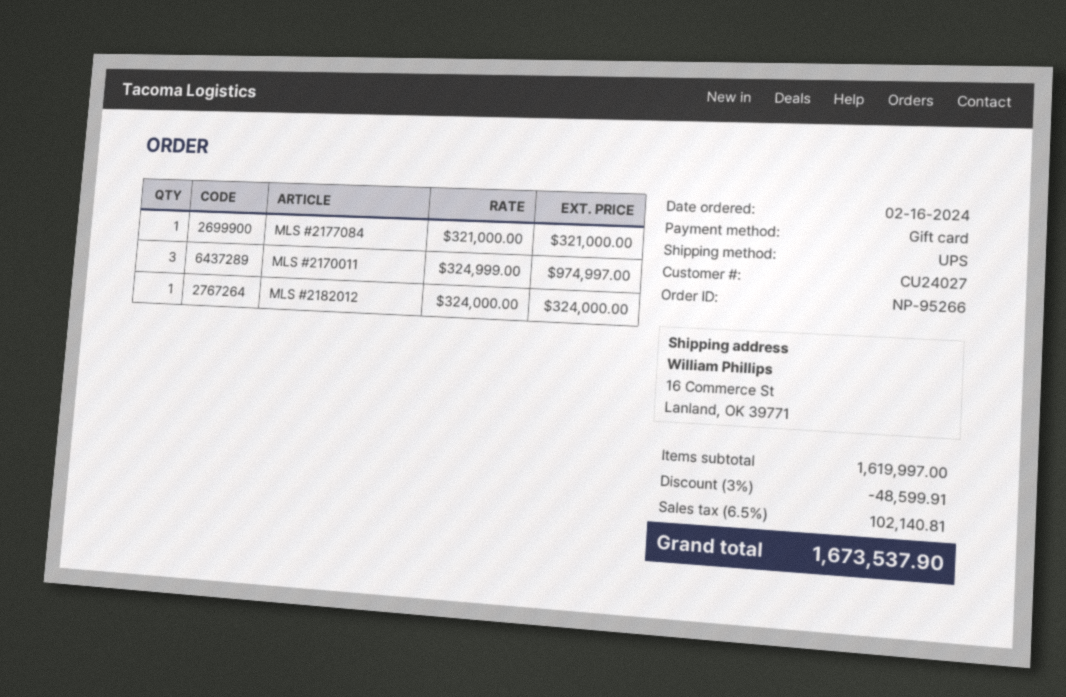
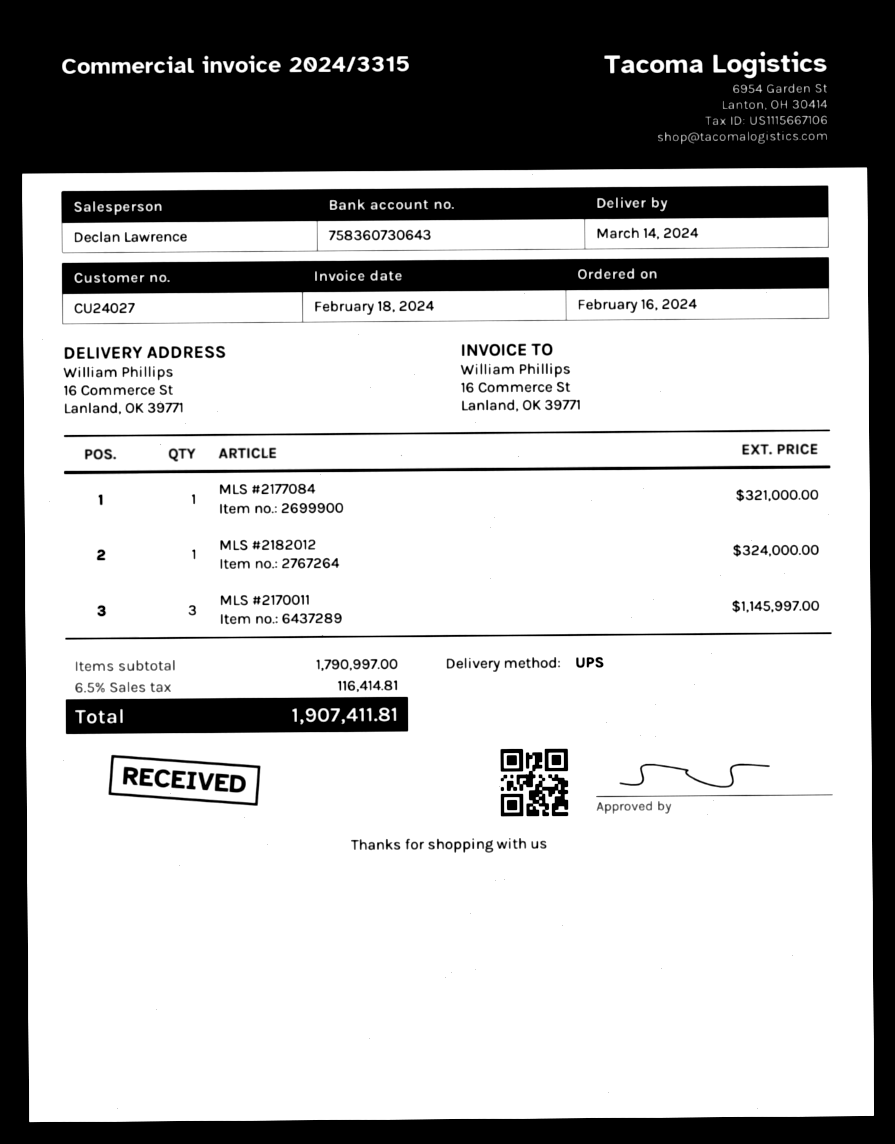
MLS #2170011: 3 for 974997.00 -> 3 for 1145997.00
subtotal: 1619997.00 -> 1790997.00
discount: 3% = 48599.91 -> none
tax: 6.5% = 102140.81 -> 6.5% = 116414.81
total: 1673537.90 -> 1907411.81

